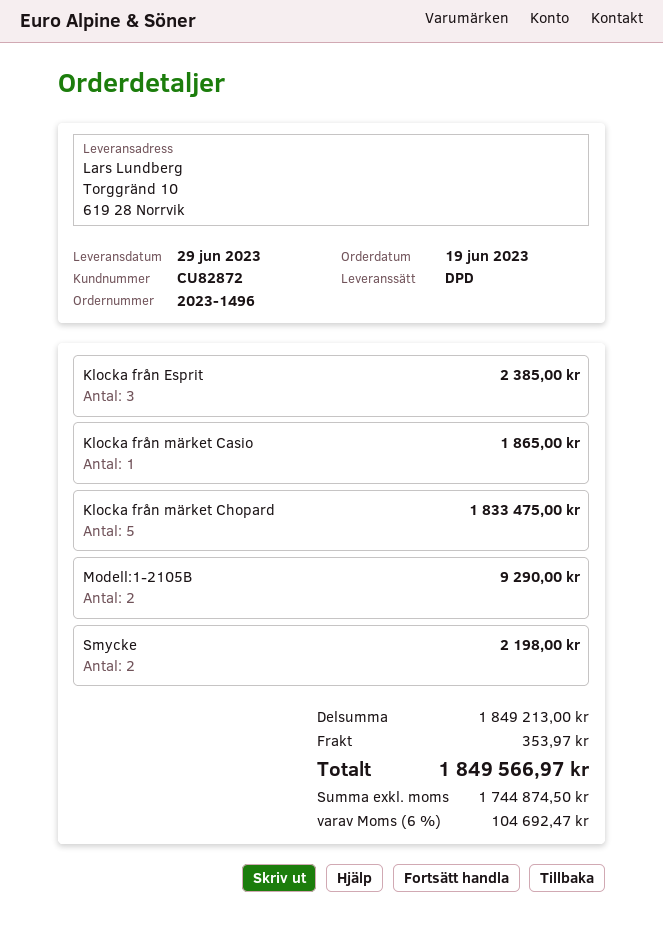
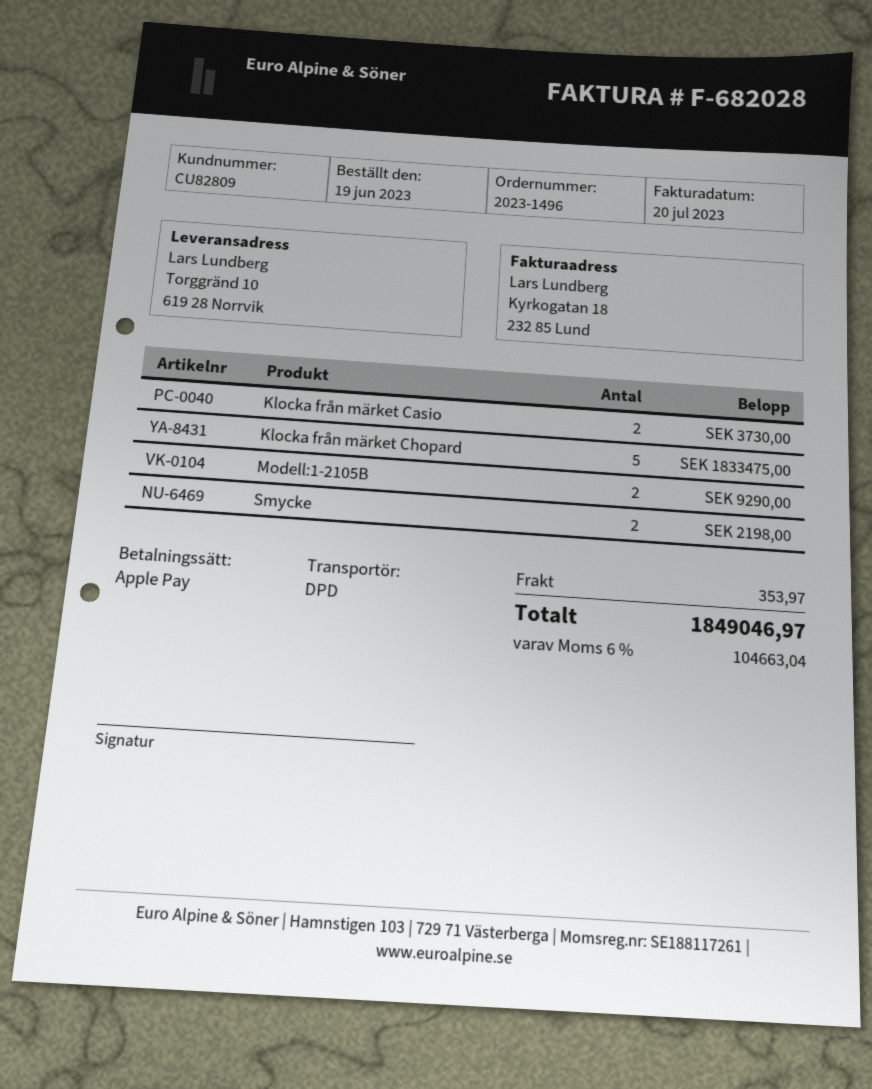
customer number: CU82872 -> CU82809
Klocka från Esprit: 3 for 2385.00 -> none
Klocka från märket Casio: 1 for 1865.00 -> 2 for 3730.00
tax: 6% = 104692.47 -> 6% = 104663.04
total: 1849566.97 -> 1849046.97

